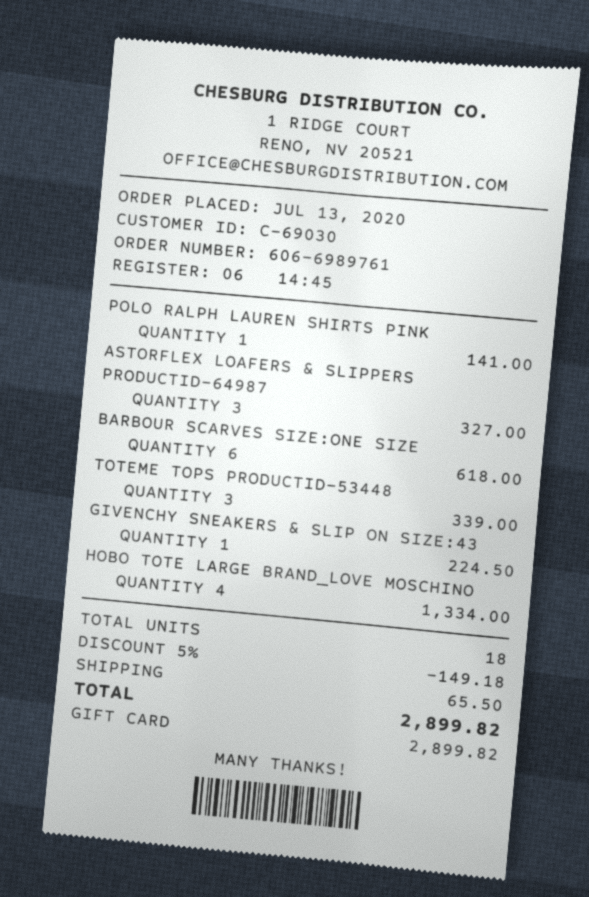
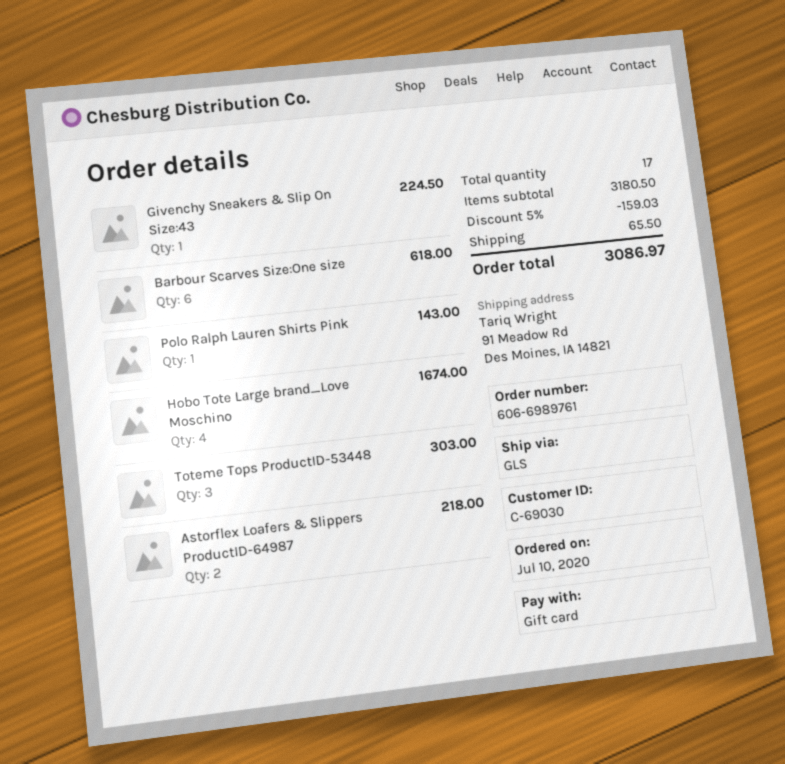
order date: 2020-07-13 -> 2020-07-10
POLO RALPH LAUREN SHIRTS PINK: 1 for 141.00 -> 1 for 143.00
ASTORFLEX LOAFERS & SLIPPERS PRODUCTID-64987: 3 for 327.00 -> 2 for 218.00
TOTEME TOPS PRODUCTID-53448: 3 for 339.00 -> 3 for 303.00
HOBO TOTE LARGE BRAND_LOVE MOSCHINO: 4 for 1334.00 -> 4 for 1674.00
total quantity: 18 -> 17
discount: 5% = 149.18 -> 5% = 159.03
total: 2899.82 -> 3086.97

